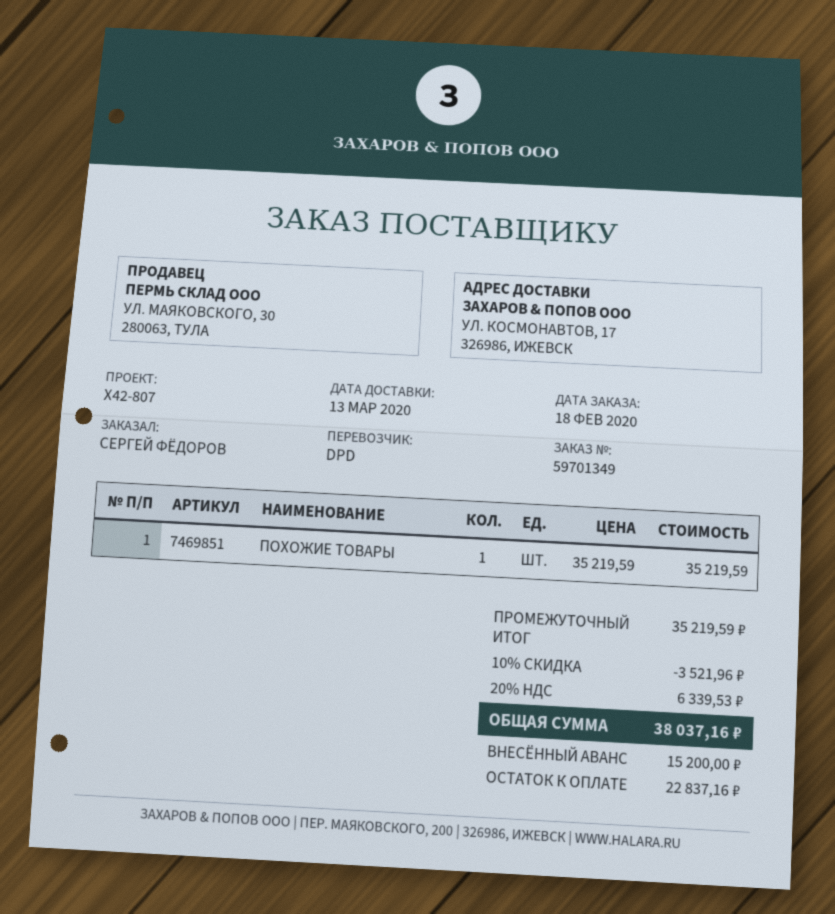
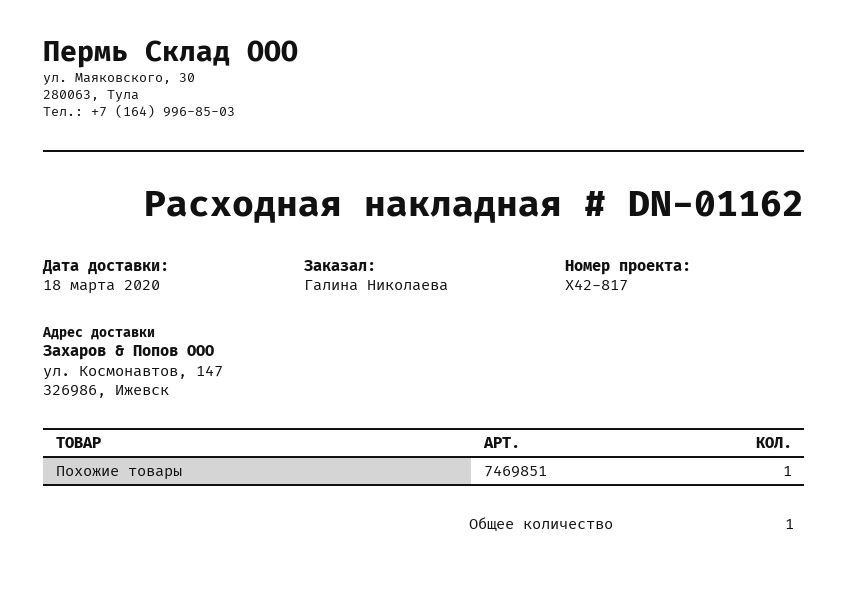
delivery date: 2020-03-13 -> 2020-03-18
reference: X42-807 -> X42-817
ordered by: СЕРГЕЙ ФЁДОРОВ -> Галина Николаева
ship to: УЛ. КОСМОНАВТОВ, 17, 326986, ИЖЕВСК -> ул. Космонавтов, 147, 326986, Ижевск

